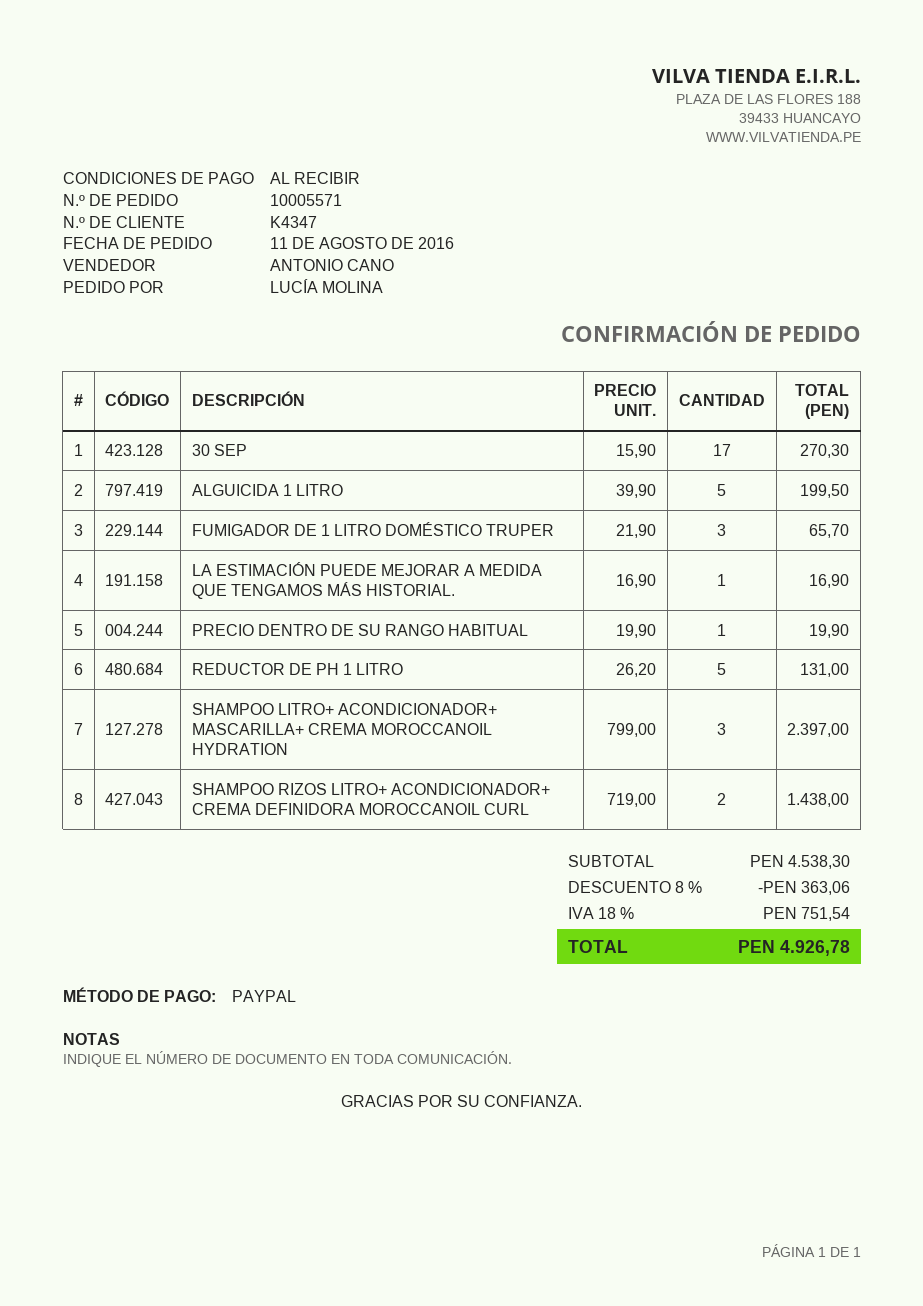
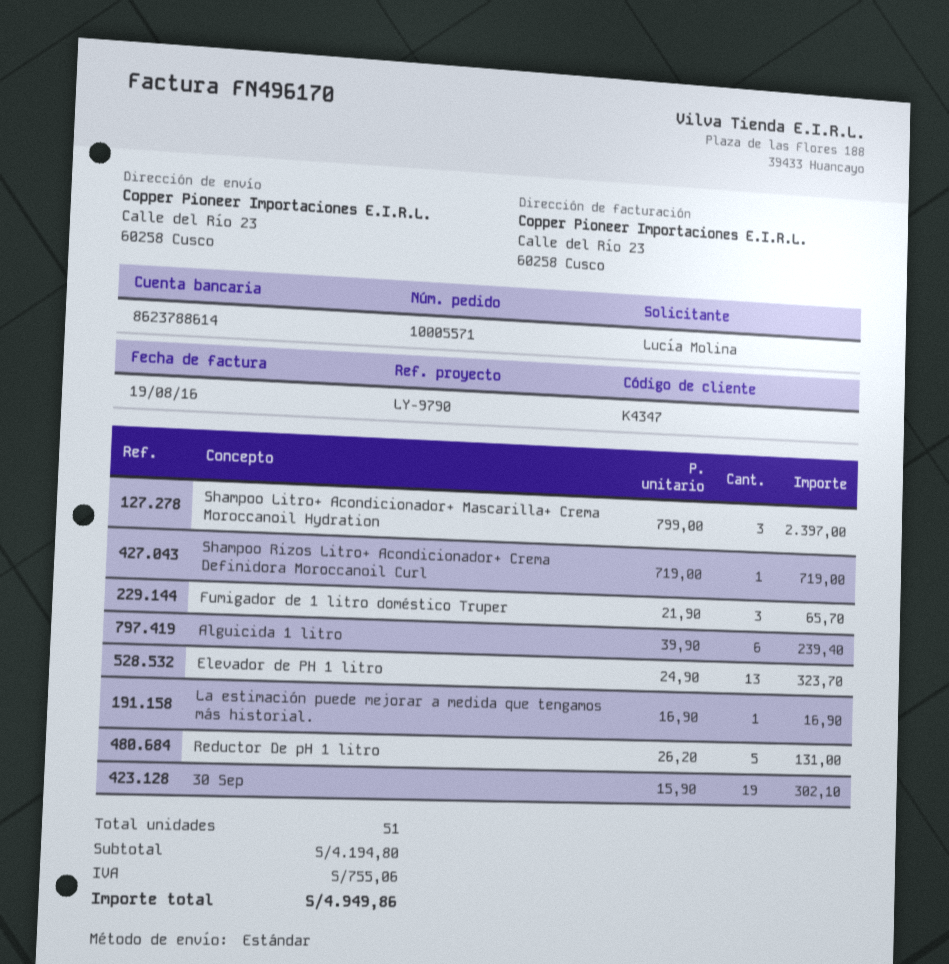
30 SEP: 17 x 15.90 = 270.30 -> 19 x 15.90 = 302.10
ALGUICIDA 1 LITRO: 5 x 39.90 = 199.50 -> 6 x 39.90 = 239.40
PRECIO DENTRO DE SU RANGO HABITUAL: 1 x 19.90 = 19.90 -> none
SHAMPOO RIZOS LITRO+ ACONDICIONADOR+ CREMA DEFINIDORA MOROCCANOIL CURL: 2 x 719.00 = 1438.00 -> 1 x 719.00 = 719.00
Elevador de PH 1 litro: none -> 13 x 24.90 = 323.70
subtotal: 4538.30 -> 4194.80
discount: 8% = 363.06 -> none
tax: 751.54 -> 755.06
total: 4926.78 -> 4949.86

